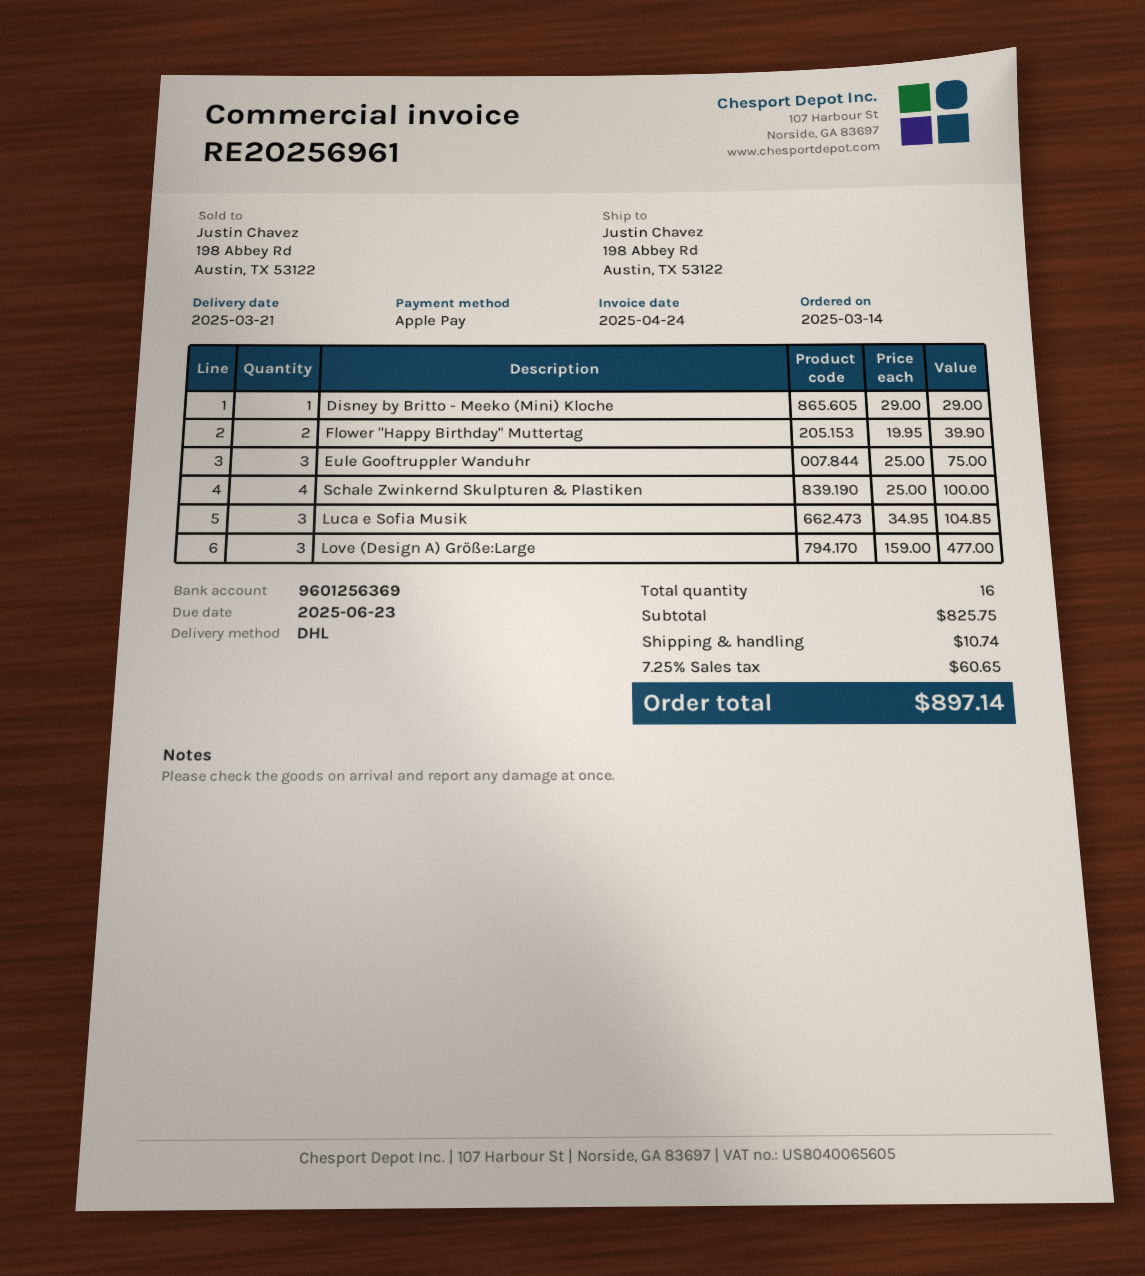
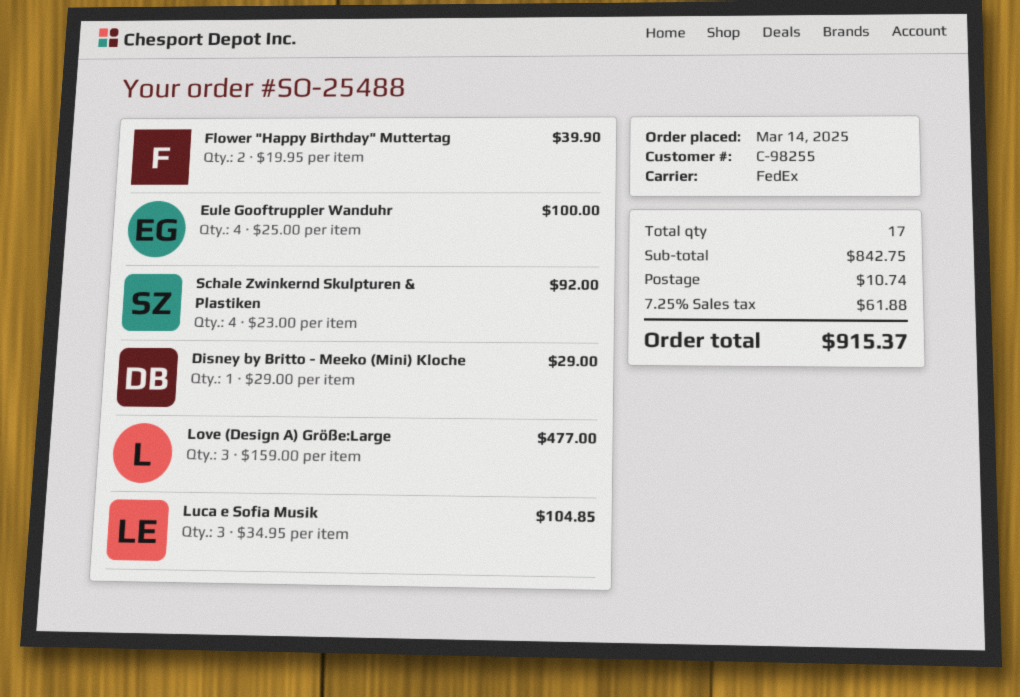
shipping method: DHL -> FedEx
Eule Gooftruppler Wanduhr: 3 x 25.00 = 75.00 -> 4 x 25.00 = 100.00
Schale Zwinkernd Skulpturen & Plastiken: 4 x 25.00 = 100.00 -> 4 x 23.00 = 92.00
total quantity: 16 -> 17
subtotal: 825.75 -> 842.75
tax: 7.25% = 60.65 -> 7.25% = 61.88
total: 897.14 -> 915.37

